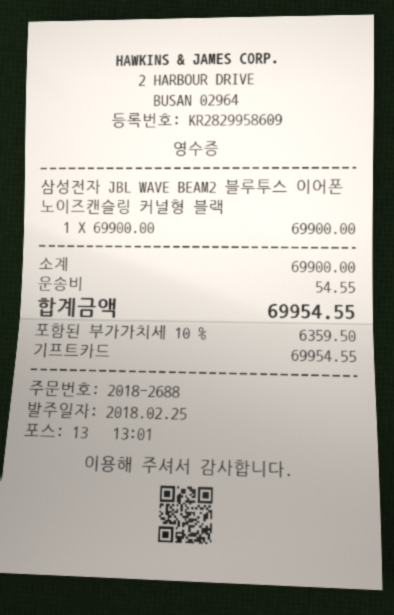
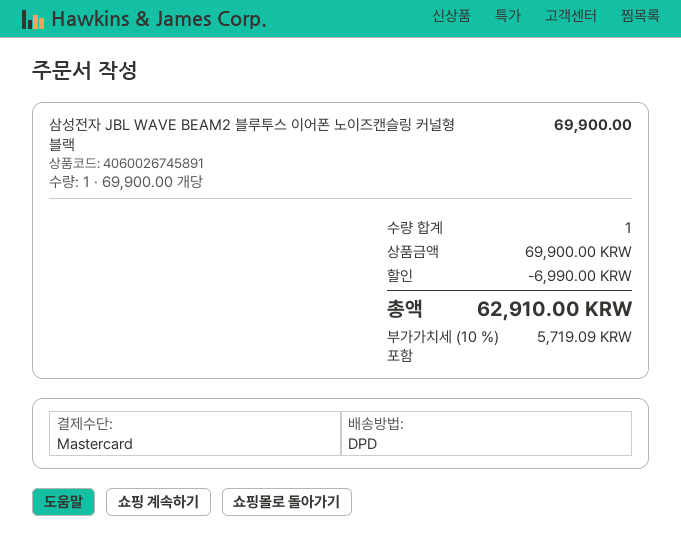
payment method: gift card -> Mastercard
discount: none -> 6990.00
shipping: 54.55 -> none
tax: 10% = 6359.50 -> 10% = 5719.09
total: 69954.55 -> 62910.00

